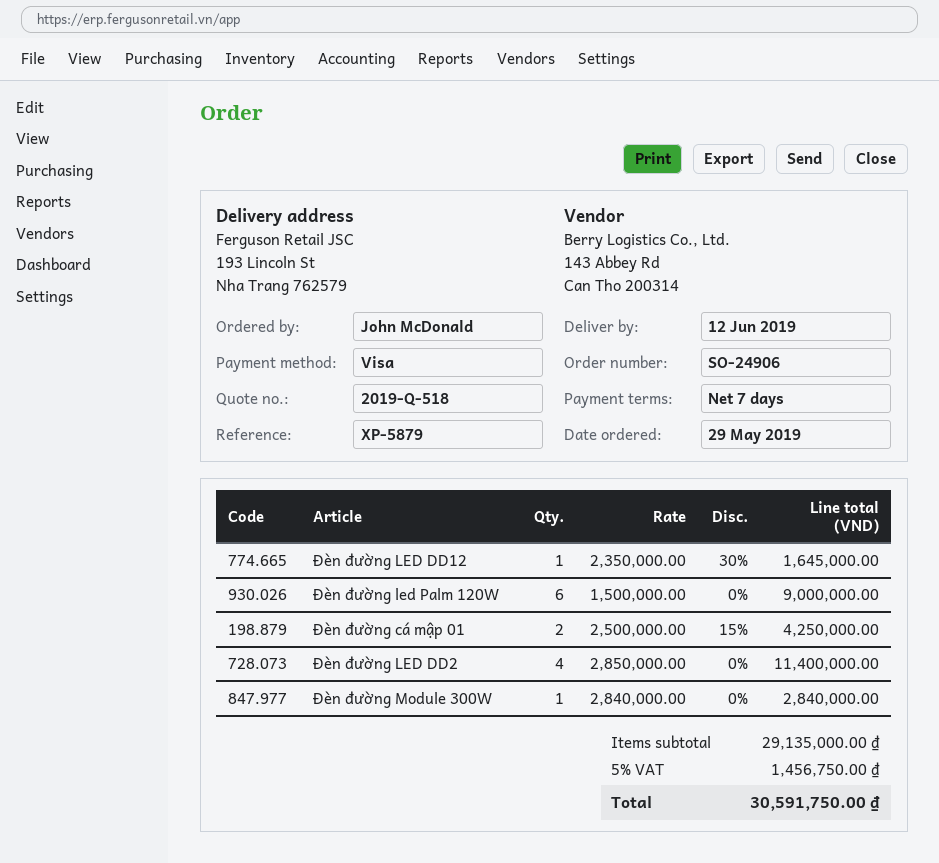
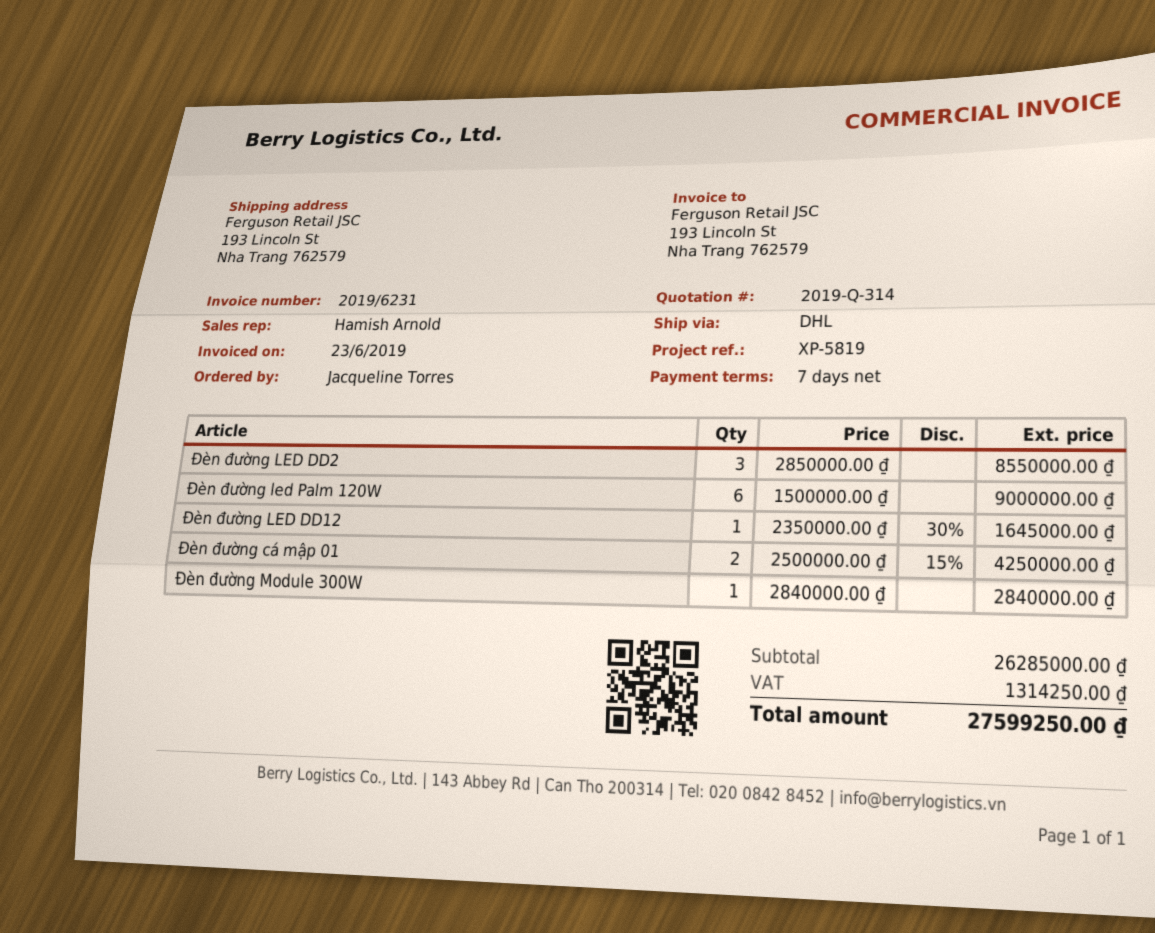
quote number: 2019-Q-518 -> 2019-Q-314
reference: XP-5879 -> XP-5819
ordered by: John McDonald -> Jacqueline Torres
Đèn đường LED DD2: 4 x 2850000.00 = 11400000.00 -> 3 x 2850000.00 = 8550000.00
subtotal: 29135000.00 -> 26285000.00
tax: 1456750.00 -> 1314250.00
total: 30591750.00 -> 27599250.00

